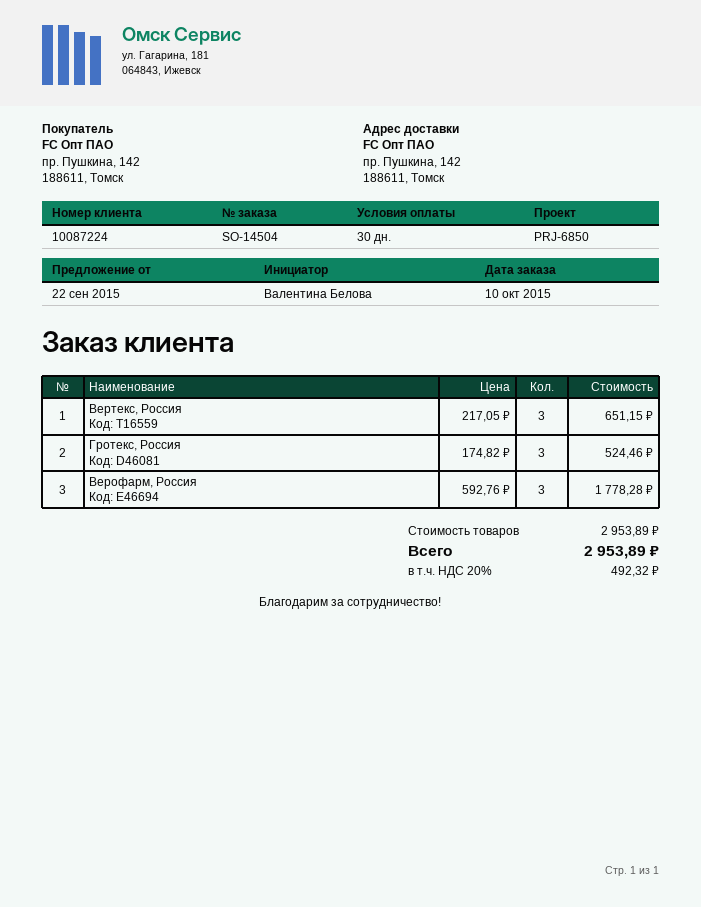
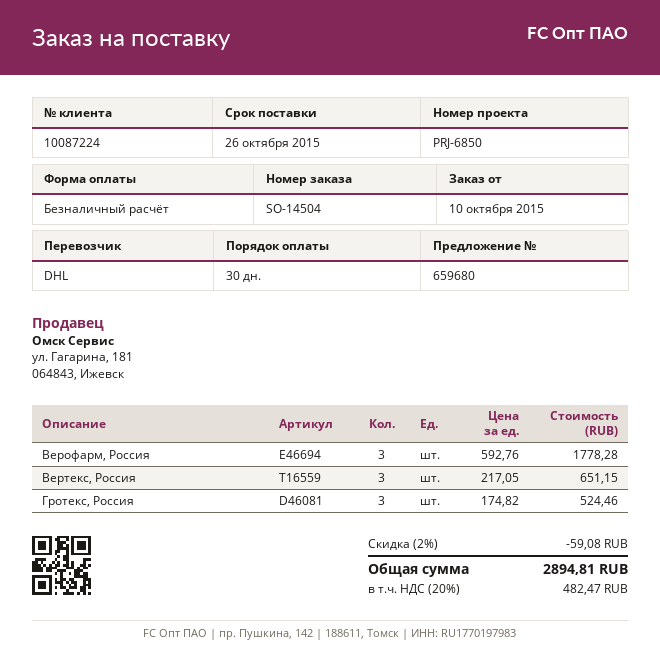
discount: none -> 2% = 59.08
tax: 20% = 492.32 -> 20% = 482.47
total: 2953.89 -> 2894.81

